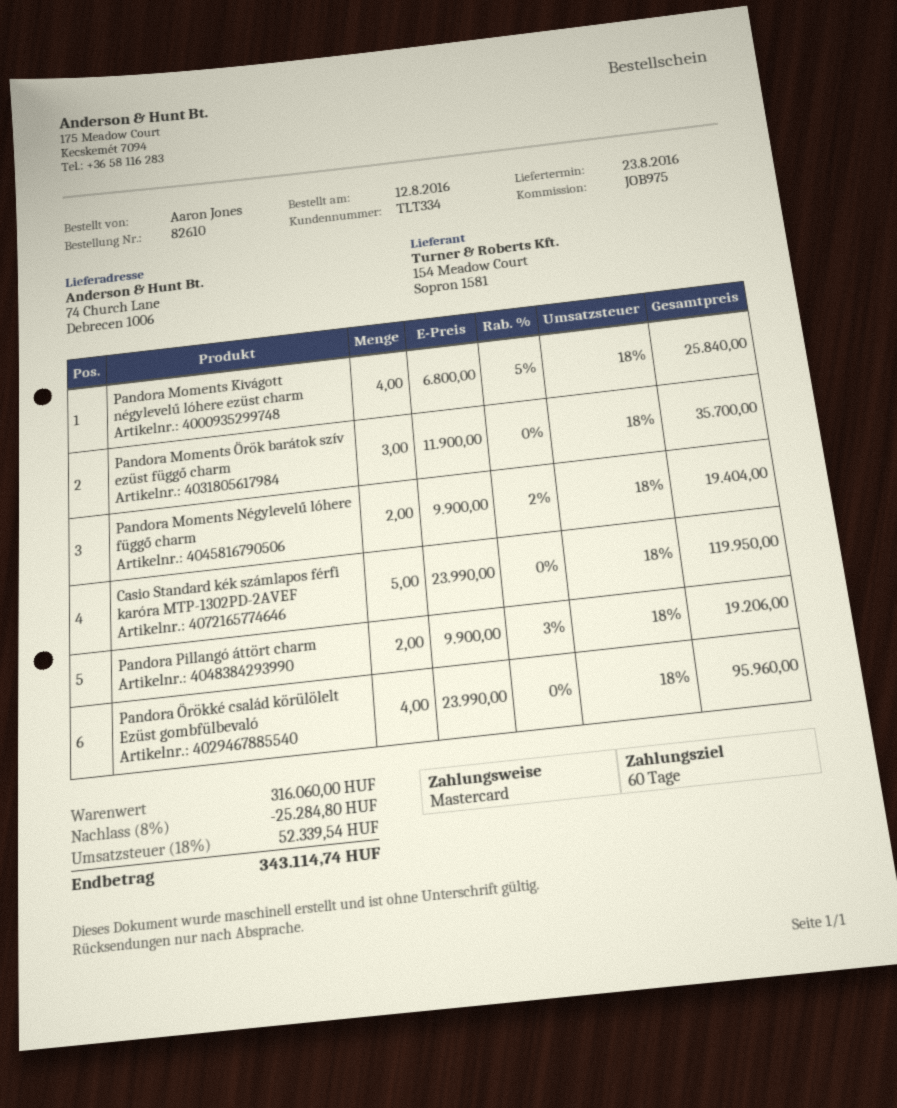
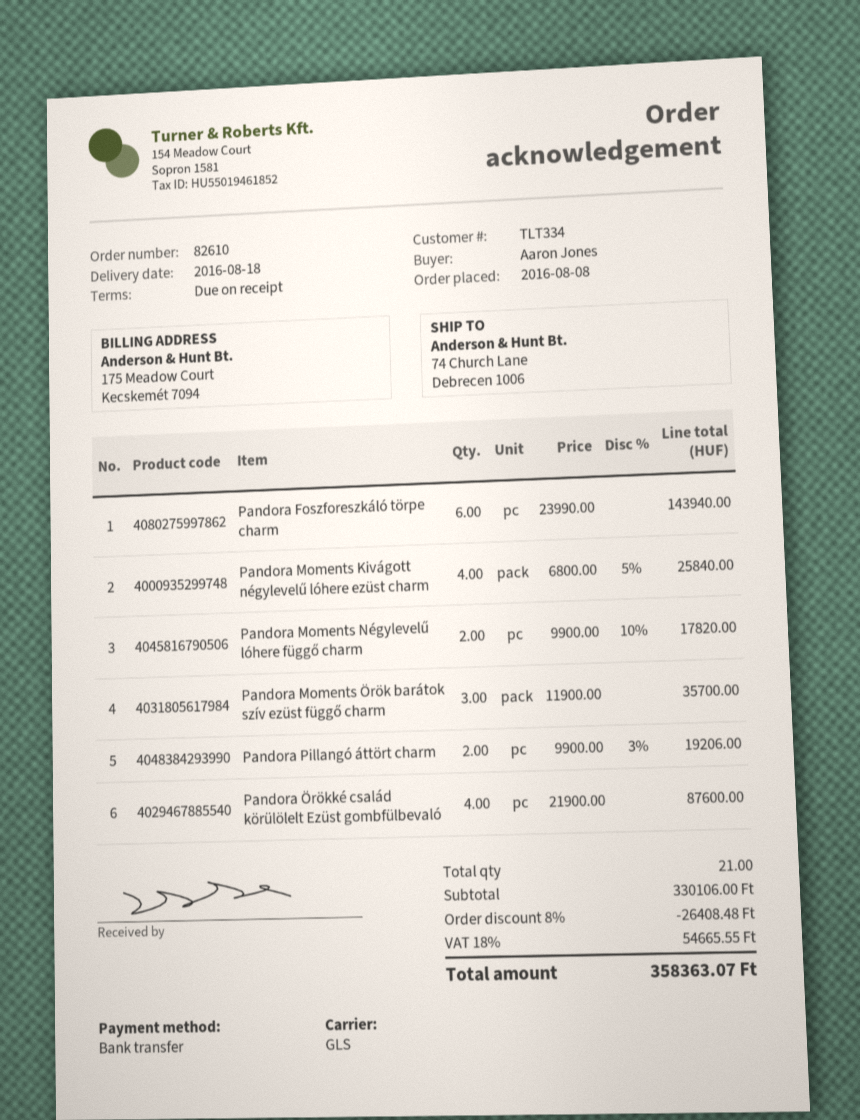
order date: 2016-08-12 -> 2016-08-08
delivery date: 2016-08-23 -> 2016-08-18
payment terms: 60 days -> on receipt
payment method: Mastercard -> bank transfer
Pandora Moments Négylevelű lóhere függő charm: 2 x 9900.00 - 2% = 19404.00 -> 2 x 9900.00 - 10% = 17820.00
Casio Standard kék számlapos férfi karóra MTP-1302PD-2AVEF: 5 x 23990.00 = 119950.00 -> none
Pandora Örökké család körülölelt Ezüst gombfülbevaló: 4 x 23990.00 = 95960.00 -> 4 x 21900.00 = 87600.00
Pandora Foszforeszkáló törpe charm: none -> 6 x 23990.00 = 143940.00
subtotal: 316060.00 -> 330106.00
discount: 8% = 25284.80 -> 8% = 26408.48
tax: 18% = 52339.54 -> 18% = 54665.55
total: 343114.74 -> 358363.07

